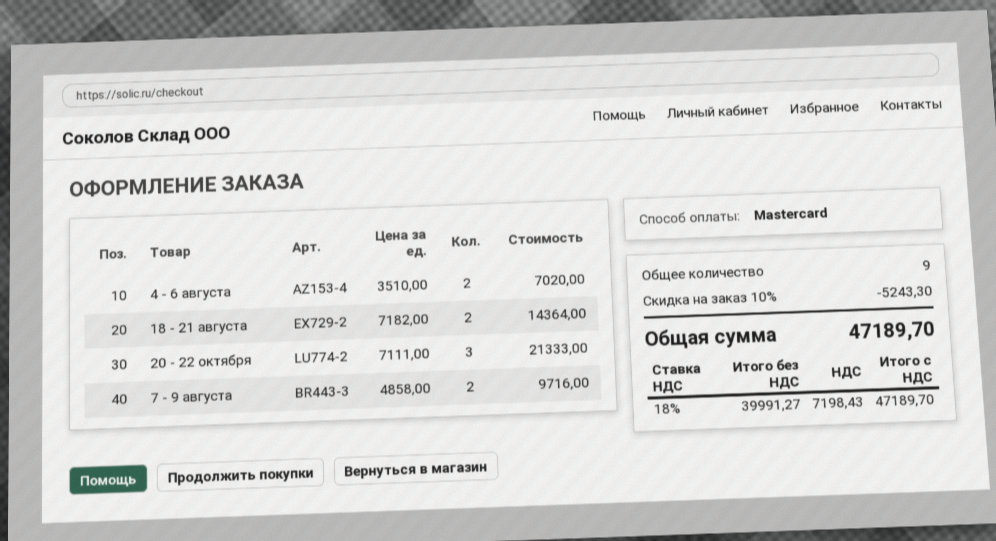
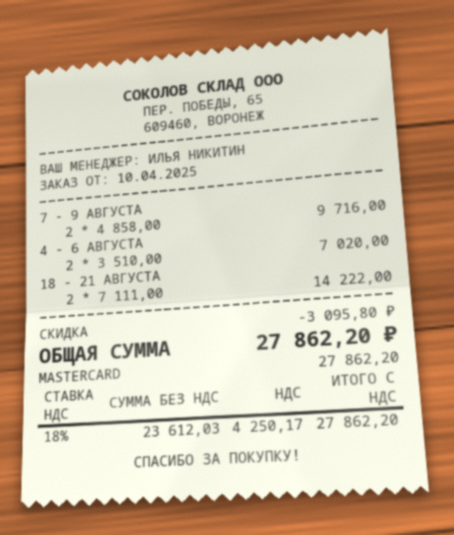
18 - 21 августа: 2 x 7182.00 = 14364.00 -> 2 x 7111.00 = 14222.00
20 - 22 октября: 3 x 7111.00 = 21333.00 -> none
discount: 5243.30 -> 3095.80
net: 39991.27 -> 23612.03
tax: 18% = 7198.43 -> 18% = 4250.17
total: 47189.70 -> 27862.20

